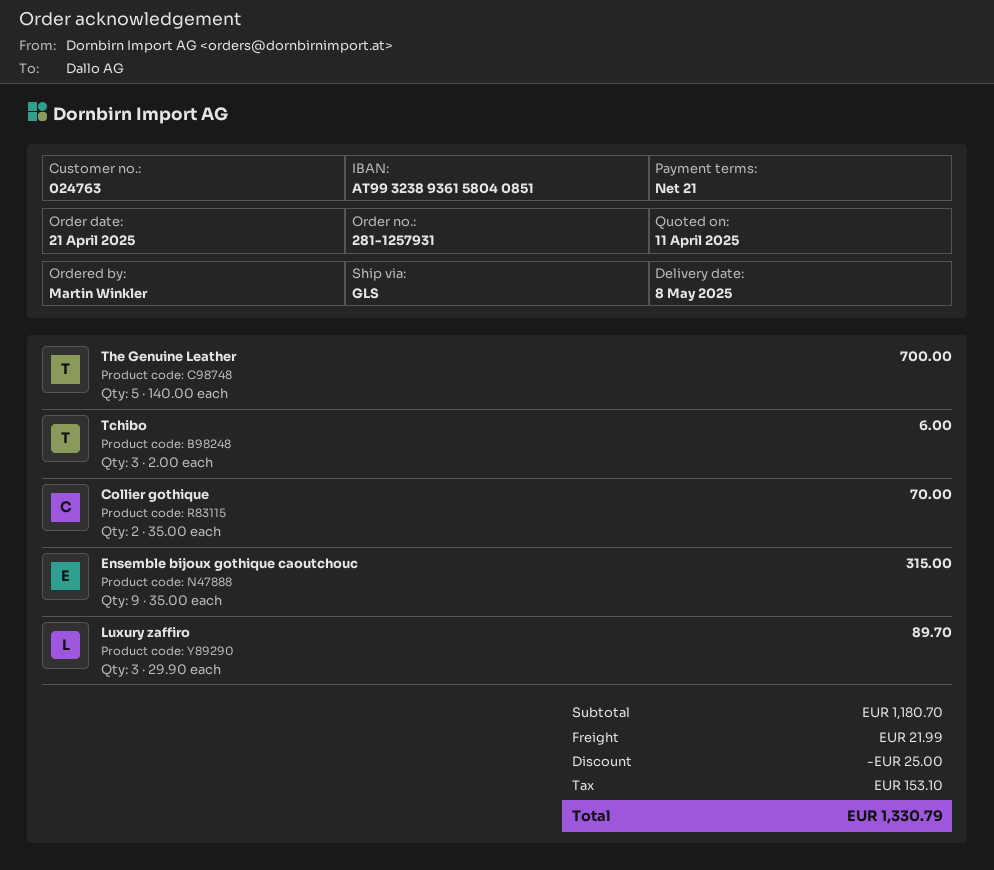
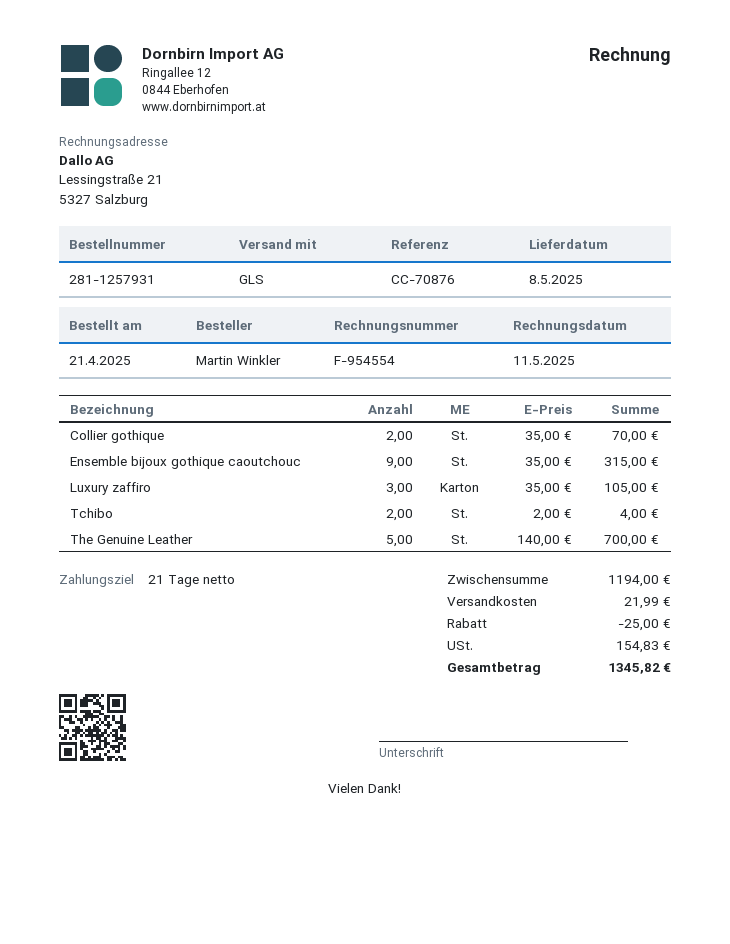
Tchibo: 3 x 2.00 = 6.00 -> 2 x 2.00 = 4.00
Luxury zaffiro: 3 x 29.90 = 89.70 -> 3 x 35.00 = 105.00
subtotal: 1180.70 -> 1194.00
tax: 153.10 -> 154.83
total: 1330.79 -> 1345.82

